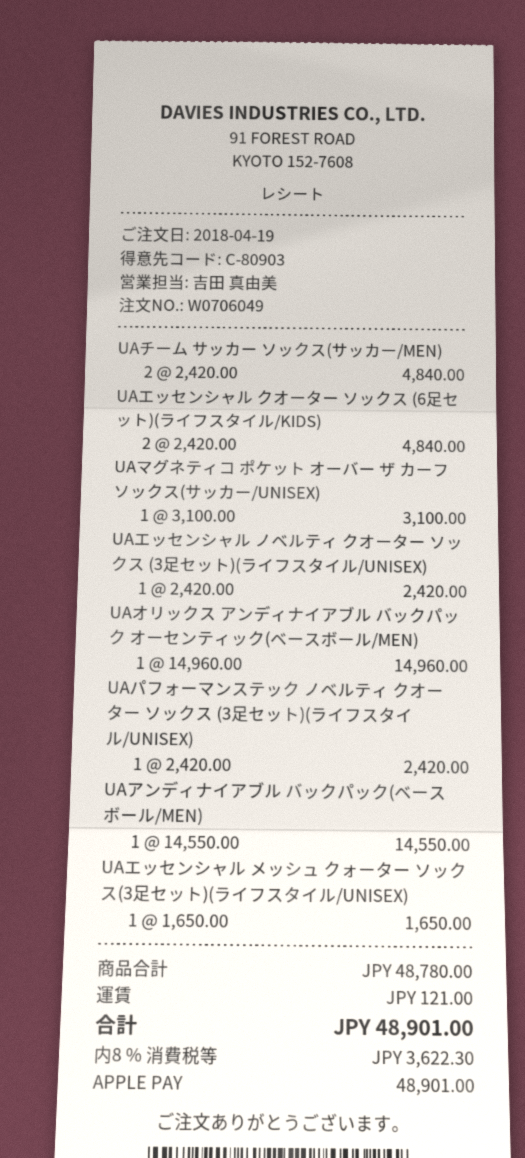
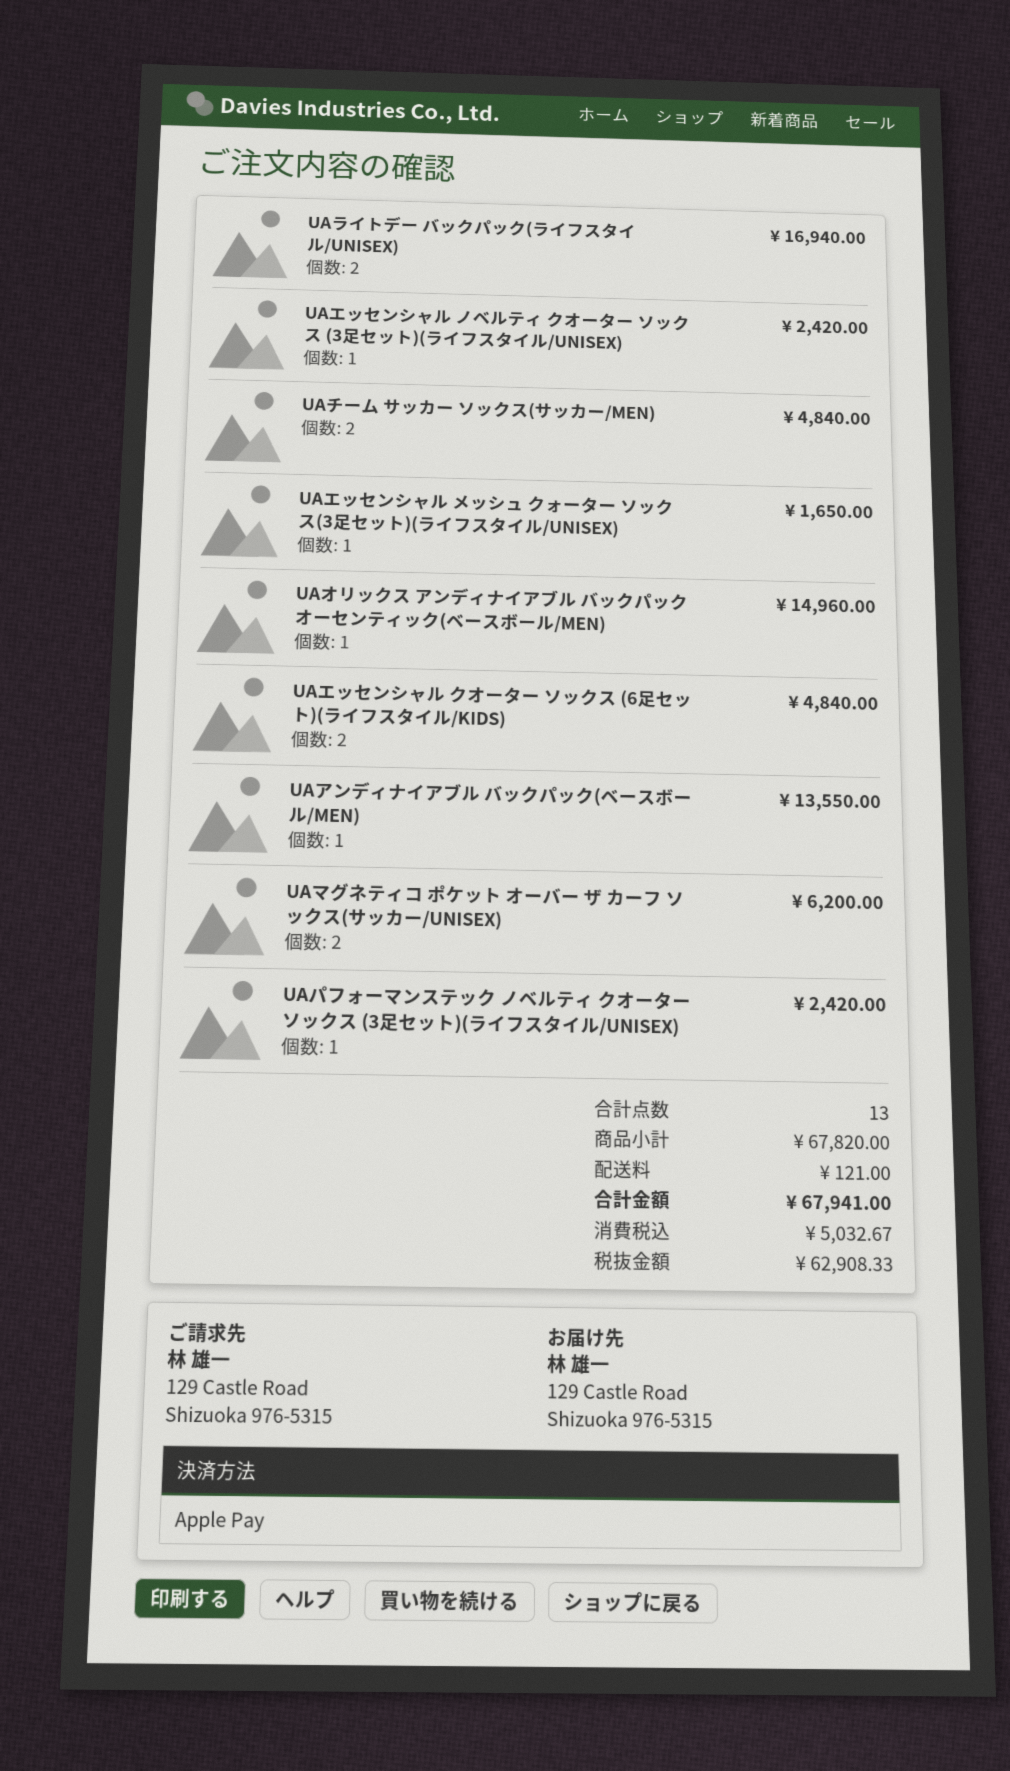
UAマグネティコ ポケット オーバー ザ カーフ ソックス(サッカー/UNISEX): 1 for 3100.00 -> 2 for 6200.00
UAアンディナイアブル バックパック(ベースボール/MEN): 1 for 14550.00 -> 1 for 13550.00
UAライトデー バックパック(ライフスタイル/UNISEX): none -> 2 for 16940.00
subtotal: 48780.00 -> 67820.00
tax: 3622.30 -> 5032.67
total: 48901.00 -> 67941.00

